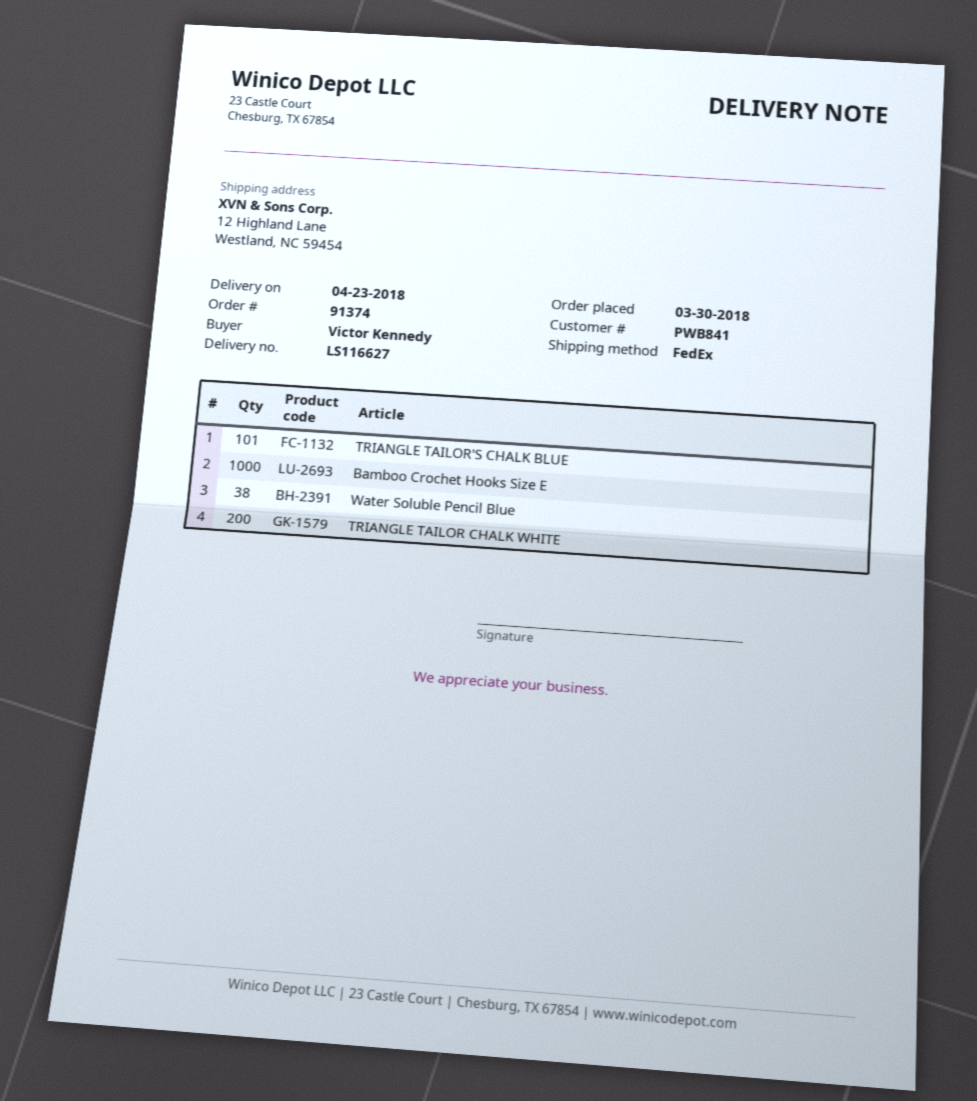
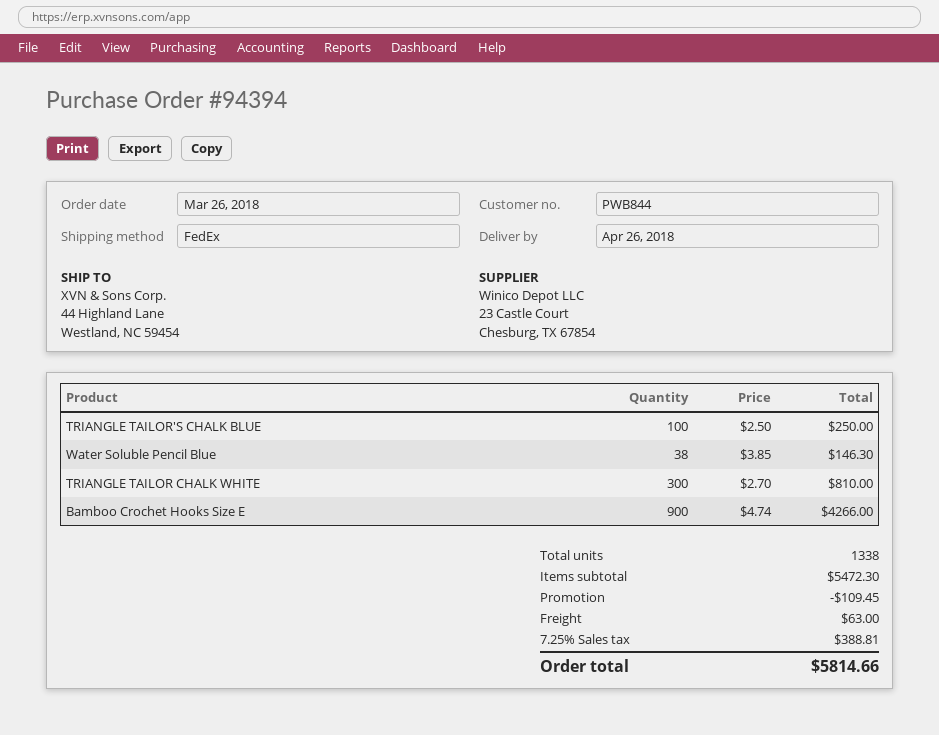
order number: 91374 -> 94394
order date: 2018-03-30 -> 2018-03-26
delivery date: 2018-04-23 -> 2018-04-26
customer number: PWB841 -> PWB844
ship to: 12 Highland Lane, Westland, NC 59454 -> 44 Highland Lane, Westland, NC 59454
TRIANGLE TAILOR'S CHALK BLUE: 101 -> 100
Bamboo Crochet Hooks Size E: 1000 -> 900
TRIANGLE TAILOR CHALK WHITE: 200 -> 300

